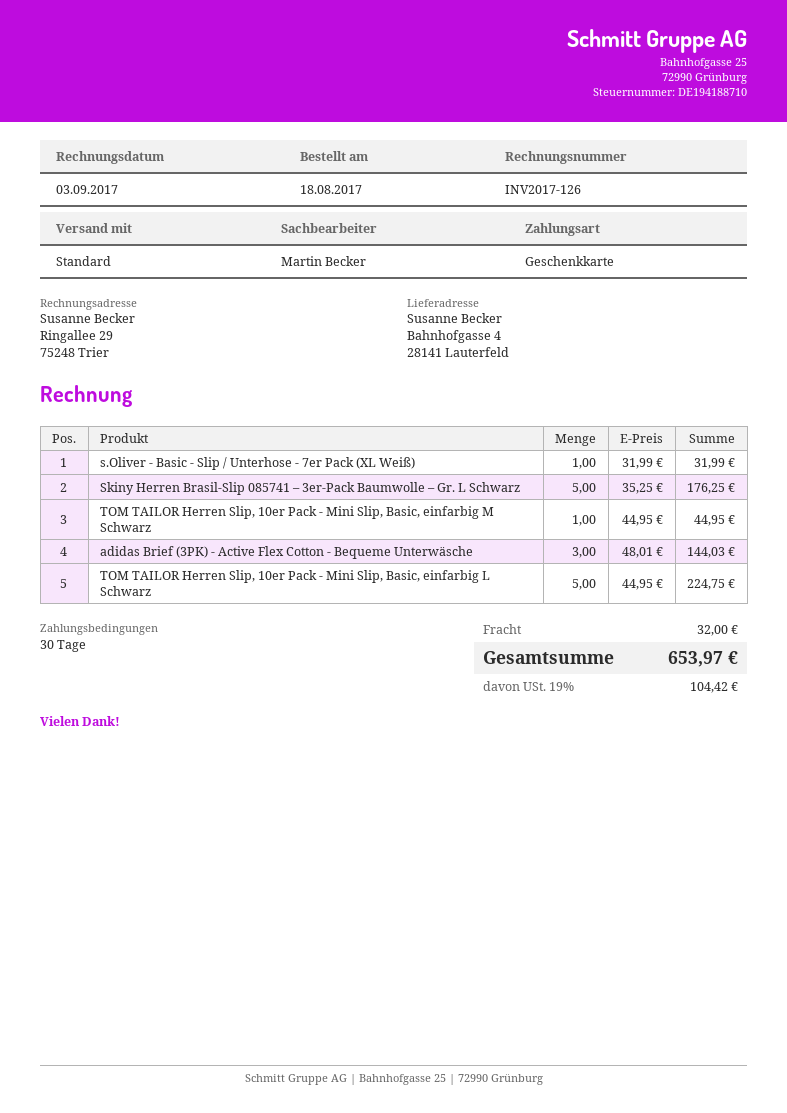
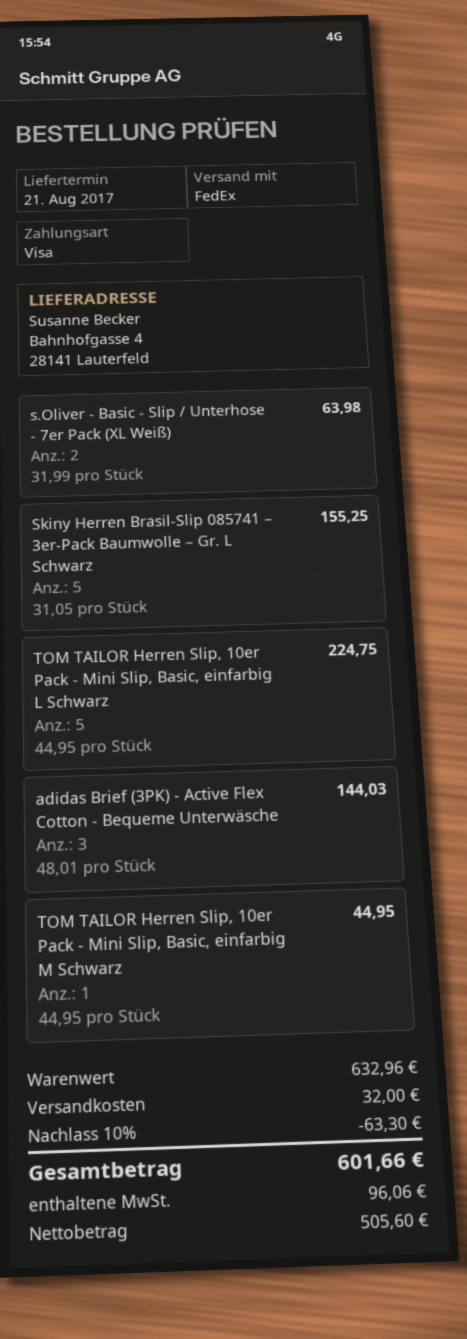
payment method: gift card -> Visa
shipping method: standard -> FedEx
s.Oliver - Basic - Slip / Unterhose - 7er Pack (XL Weiß): 1 x 31.99 = 31.99 -> 2 x 31.99 = 63.98
Skiny Herren Brasil-Slip 085741 – 3er-Pack Baumwolle – Gr. L Schwarz: 5 x 35.25 = 176.25 -> 5 x 31.05 = 155.25
discount: none -> 10% = 63.30
tax: 104.42 -> 96.06
total: 653.97 -> 601.66

